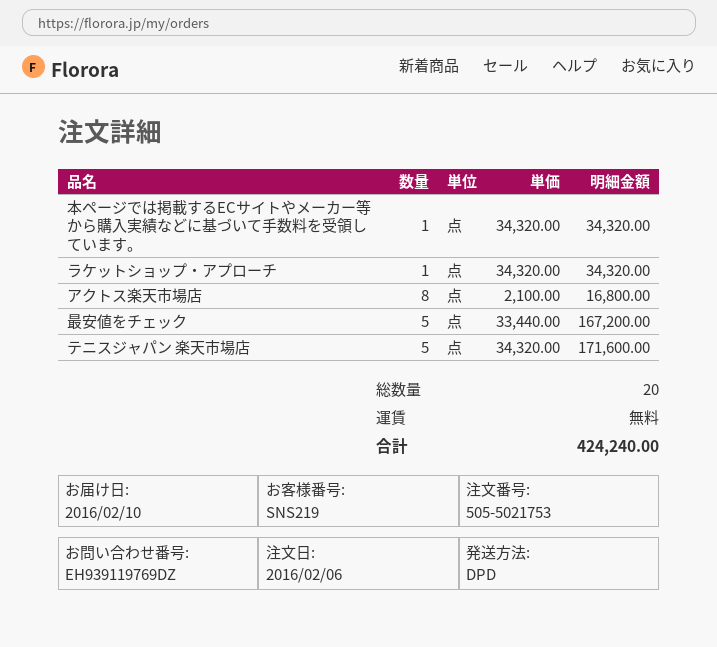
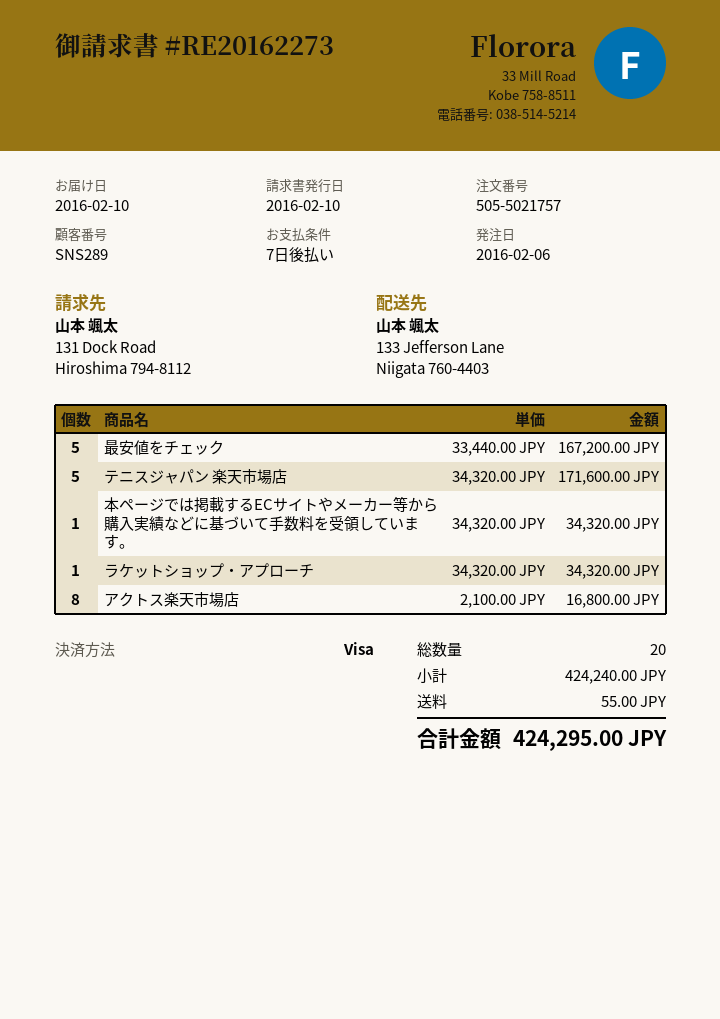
order number: 505-5021753 -> 505-5021757
customer number: SNS219 -> SNS289
shipping: 0.00 -> 55.00
total: 424240.00 -> 424295.00

